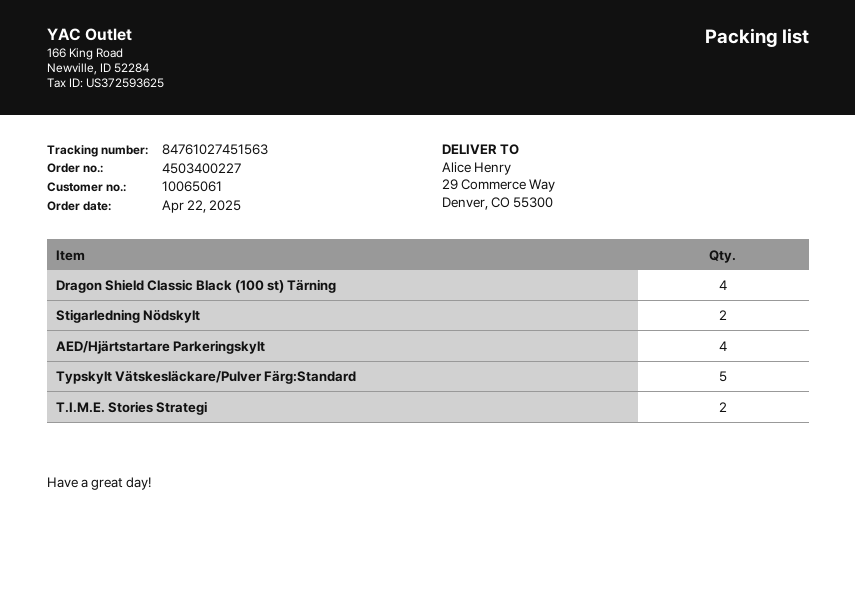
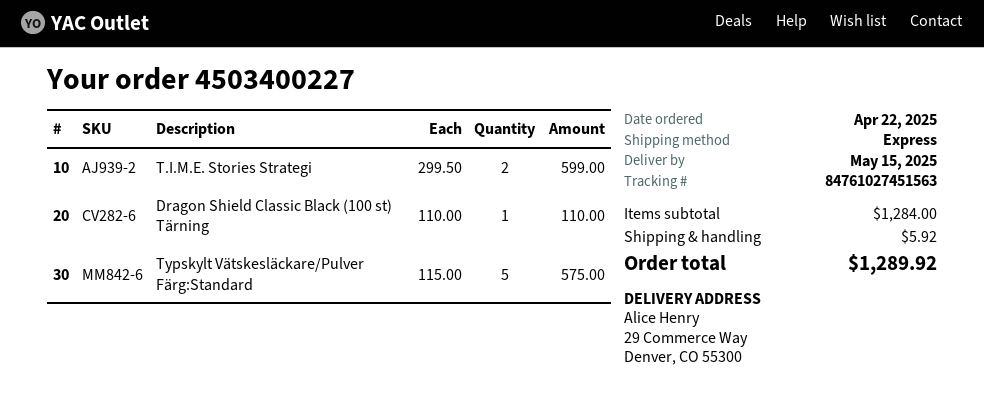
Dragon Shield Classic Black (100 st) Tärning: 4 -> 1
Stigarledning Nödskylt: 2 -> none
AED/Hjärtstartare Parkeringskylt: 4 -> none

